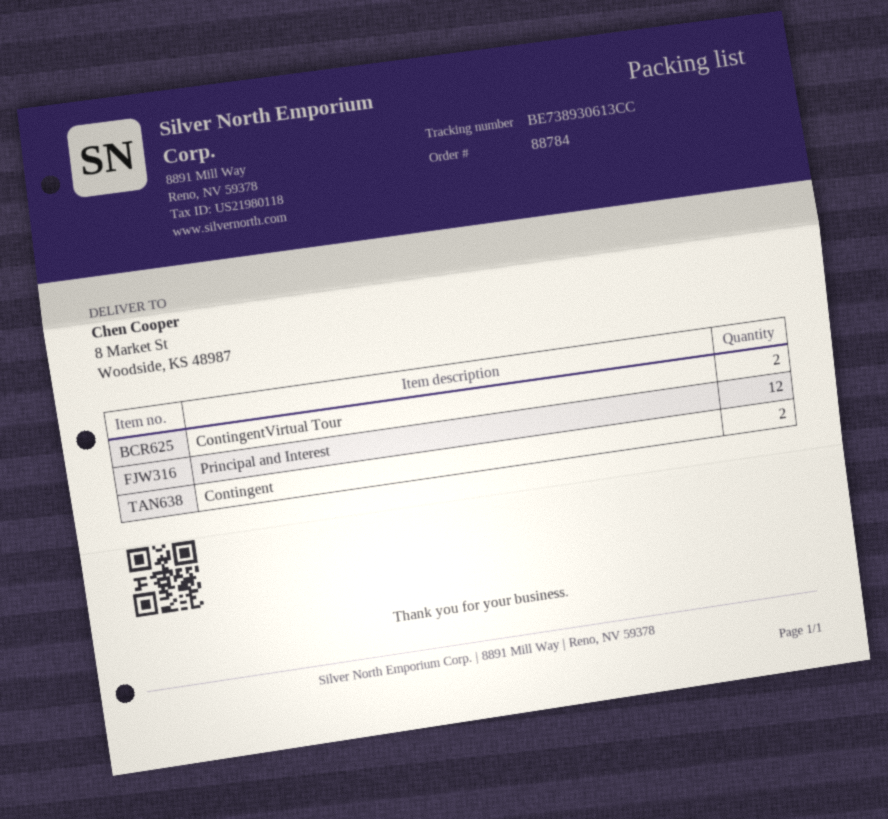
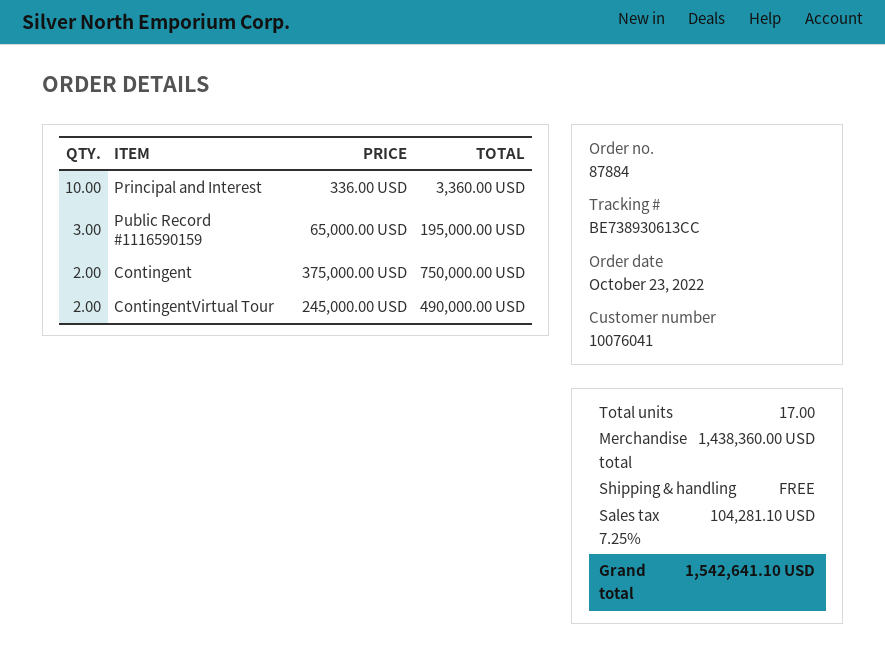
order number: 88784 -> 87884
Principal and Interest: 12 -> 10
Public Record #1116590159: none -> 3

